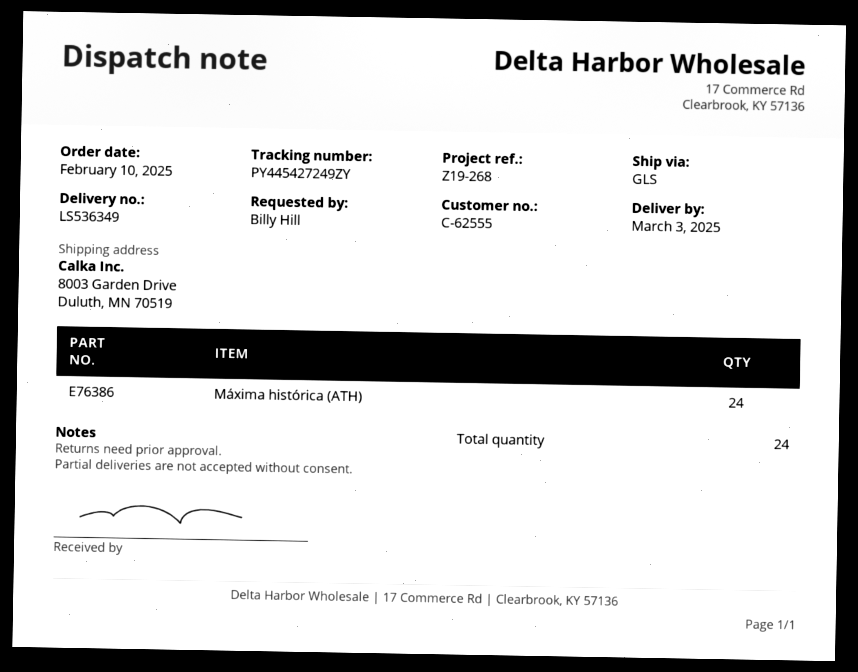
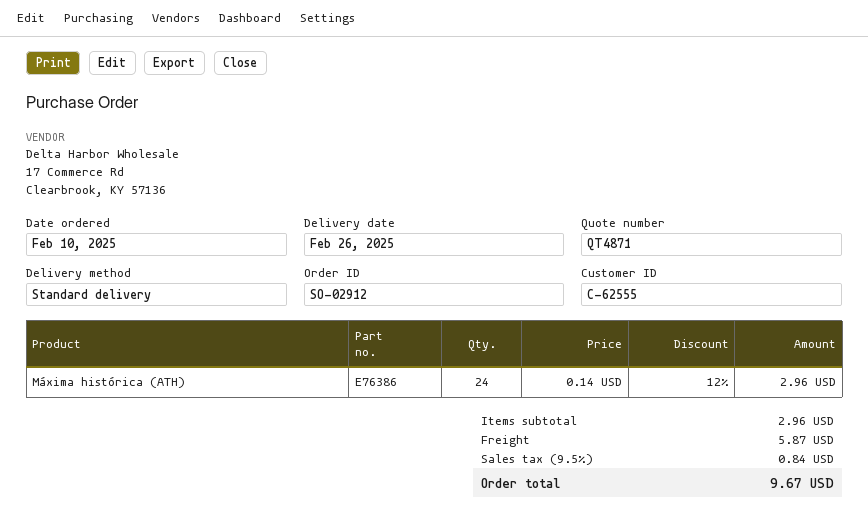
delivery date: 2025-03-03 -> 2025-02-26
shipping method: GLS -> standard

